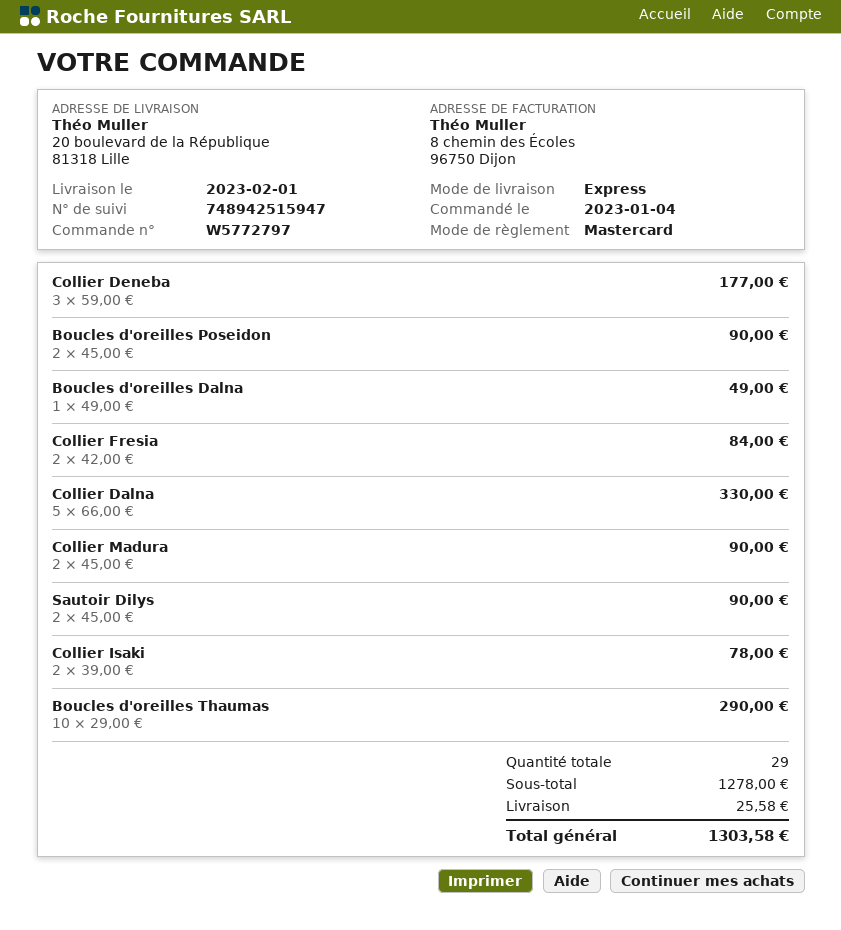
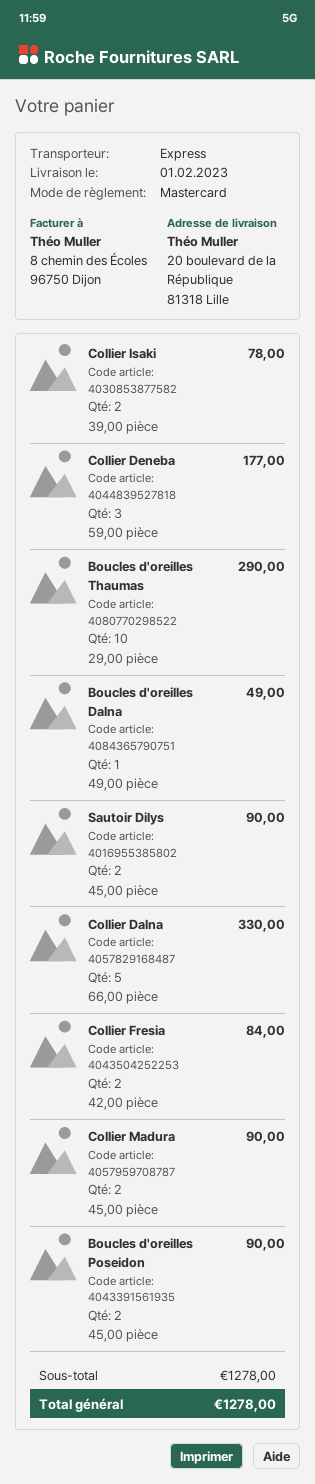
shipping: 25.58 -> none
total: 1303.58 -> 1278.00

